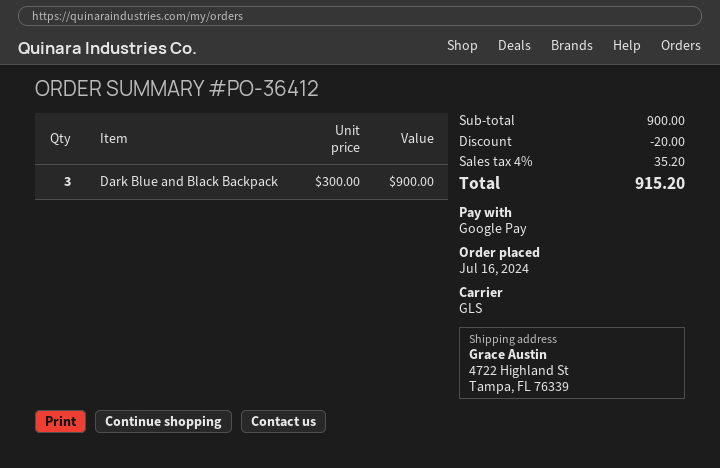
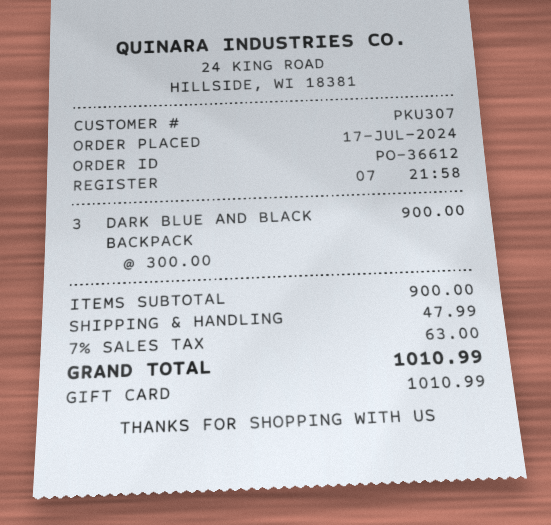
order number: PO-36412 -> PO-36612
order date: 2024-07-16 -> 2024-07-17
payment method: Google Pay -> gift card
discount: 20.00 -> none
shipping: none -> 47.99
tax: 4% = 35.20 -> 7% = 63.00
total: 915.20 -> 1010.99

